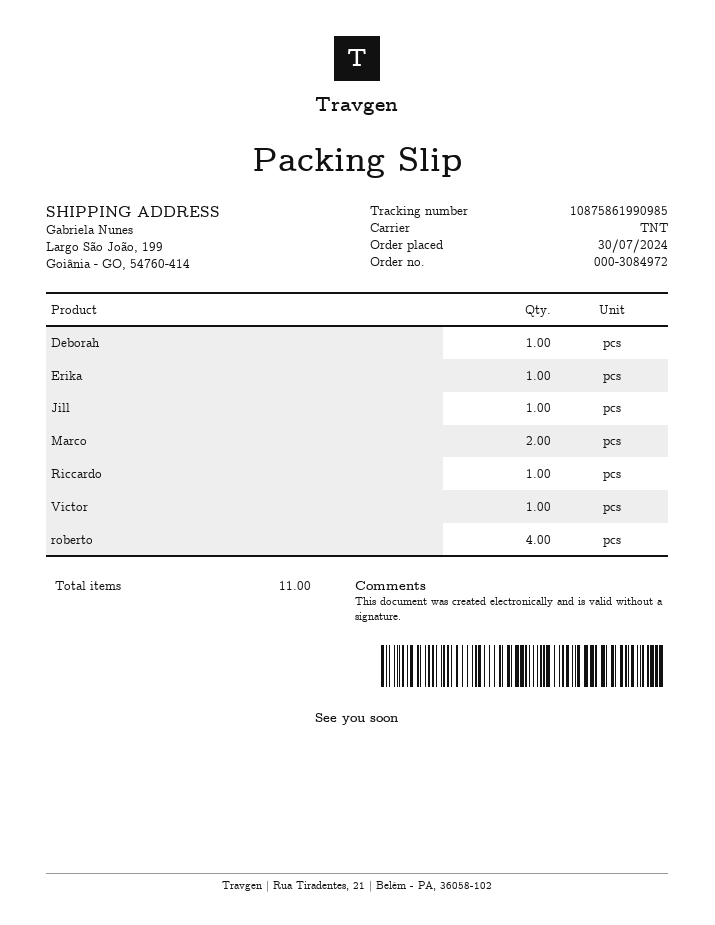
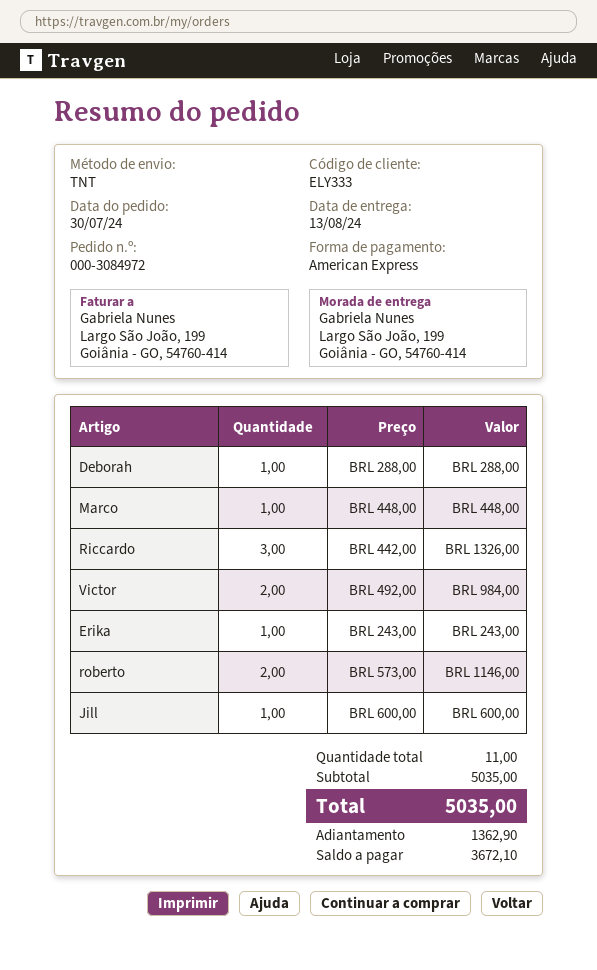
Marco: 2 -> 1
Riccardo: 1 -> 3
Victor: 1 -> 2
roberto: 4 -> 2

